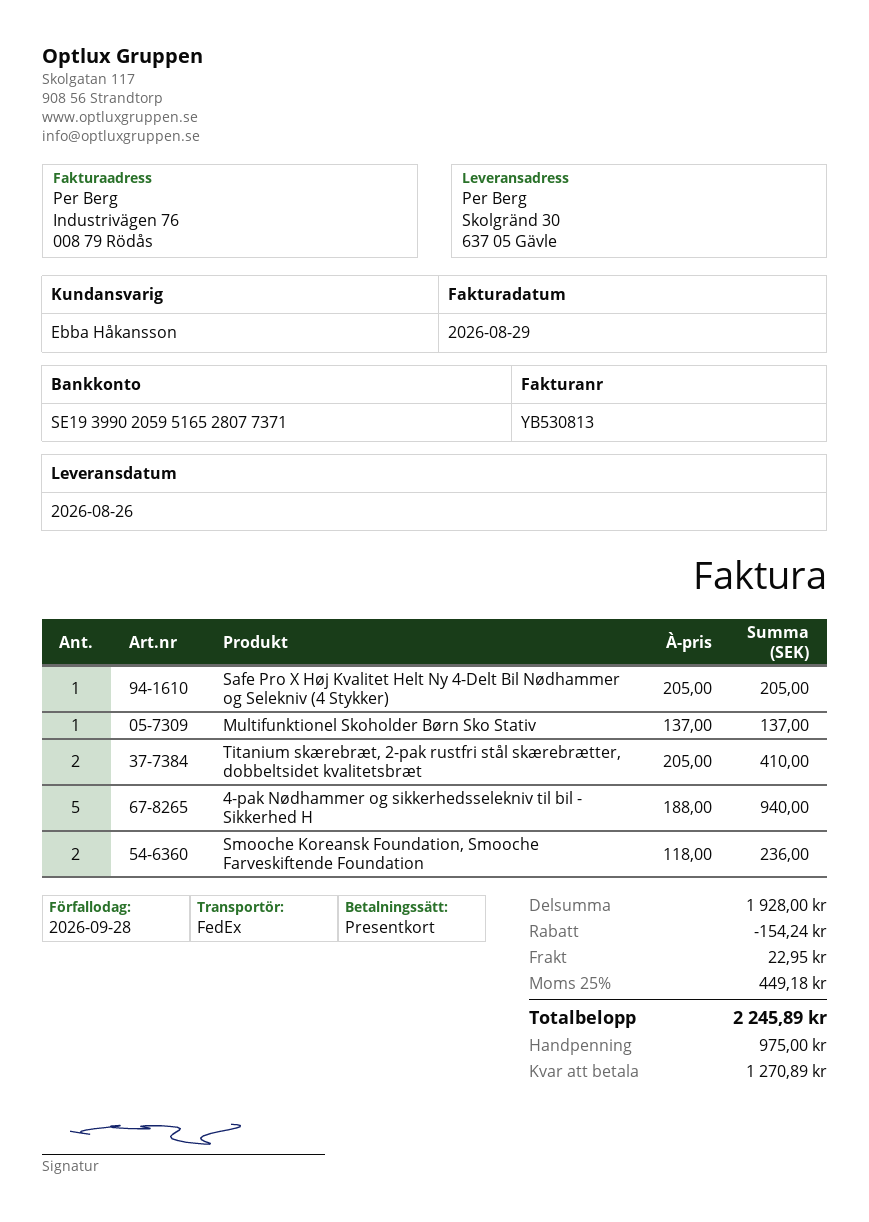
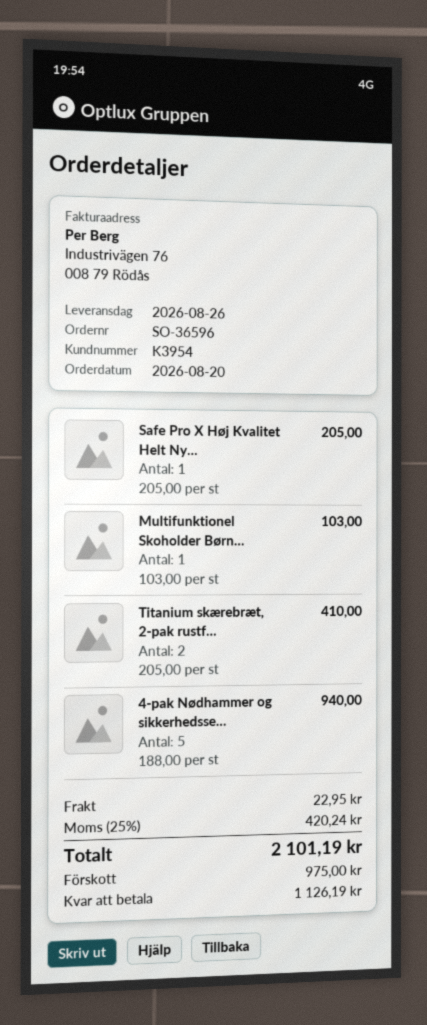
Multifunktionel Skoholder Børn Sko Stativ: 1 x 137.00 = 137.00 -> 1 x 103.00 = 103.00
Smooche Koreansk Foundation, Smooche Farveskiftende Foundation: 2 x 118.00 = 236.00 -> none
discount: 154.24 -> none
tax: 25% = 449.18 -> 25% = 420.24
total: 2245.89 -> 2101.19
balance: 1270.89 -> 1126.19

